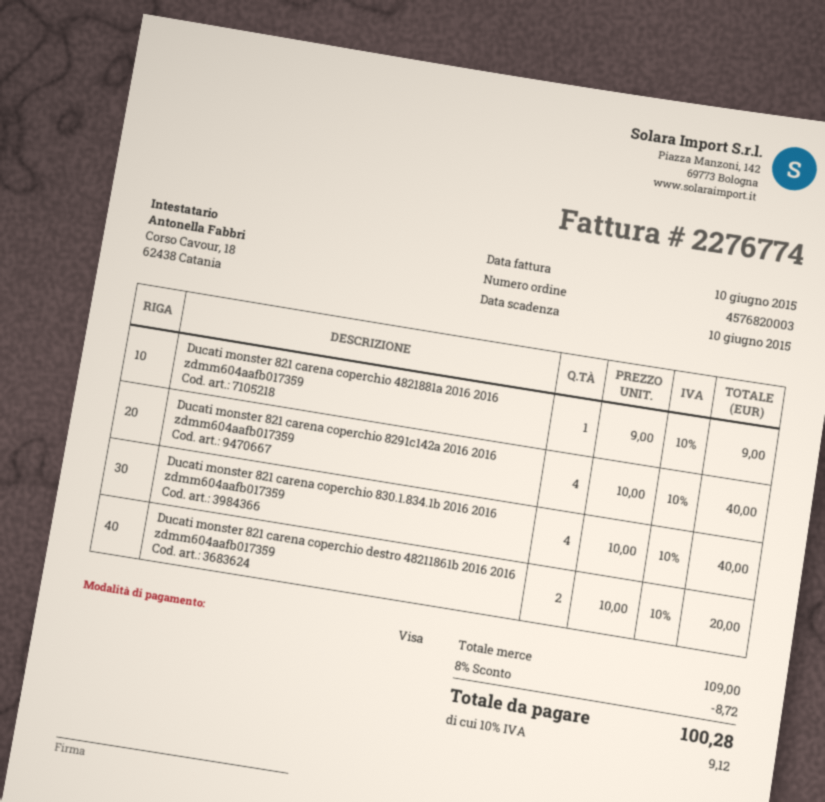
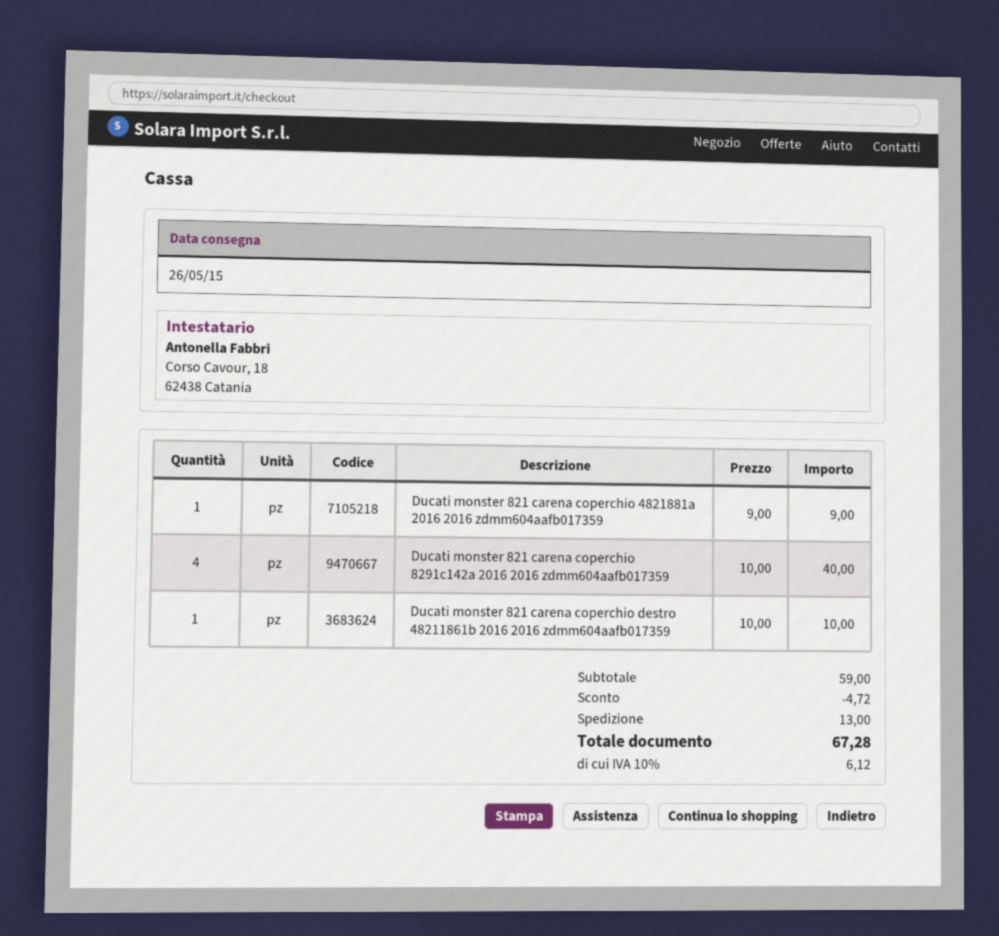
Ducati monster 821 carena coperchio 830.1.834.1b 2016 2016 zdmm604aafb017359: 4 x 10.00 = 40.00 -> none
Ducati monster 821 carena coperchio destro 48211861b 2016 2016 zdmm604aafb017359: 2 x 10.00 = 20.00 -> 1 x 10.00 = 10.00
subtotal: 109.00 -> 59.00
discount: 8.72 -> 4.72
shipping: none -> 13.00
tax: 10% = 9.12 -> 10% = 6.12
total: 100.28 -> 67.28

